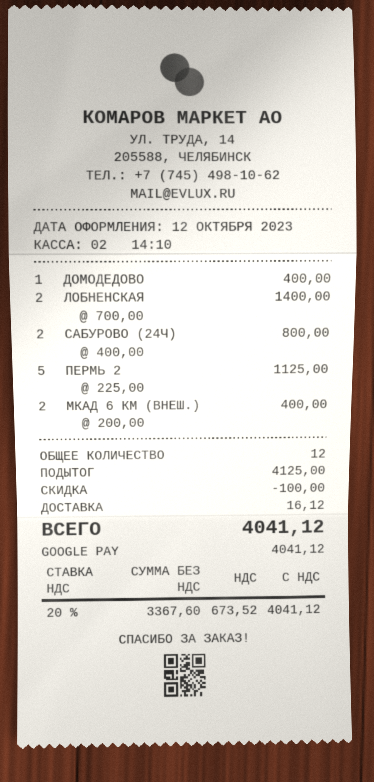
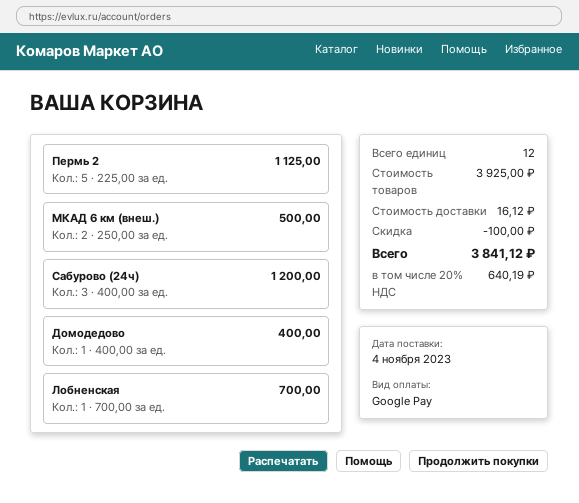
ЛОБНЕНСКАЯ: 2 x 700.00 = 1400.00 -> 1 x 700.00 = 700.00
САБУРОВО (24Ч): 2 x 400.00 = 800.00 -> 3 x 400.00 = 1200.00
МКАД 6 КМ (ВНЕШ.): 2 x 200.00 = 400.00 -> 2 x 250.00 = 500.00
subtotal: 4125.00 -> 3925.00
tax: 20% = 673.52 -> 20% = 640.19
total: 4041.12 -> 3841.12

